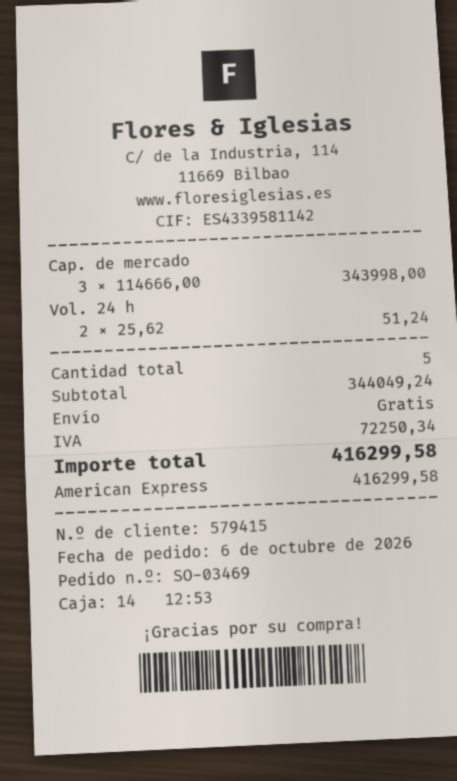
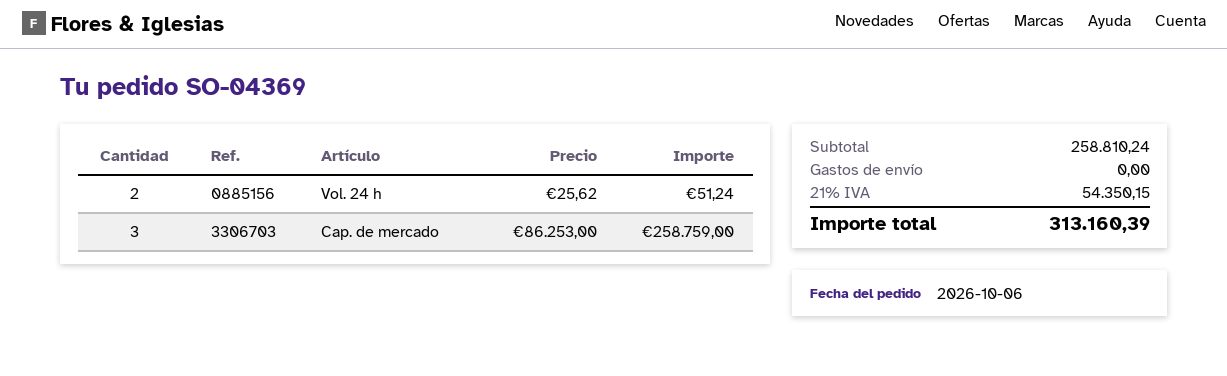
order number: SO-03469 -> SO-04369
Cap. de mercado: 3 x 114666.00 = 343998.00 -> 3 x 86253.00 = 258759.00
subtotal: 344049.24 -> 258810.24
tax: 72250.34 -> 54350.15
total: 416299.58 -> 313160.39

